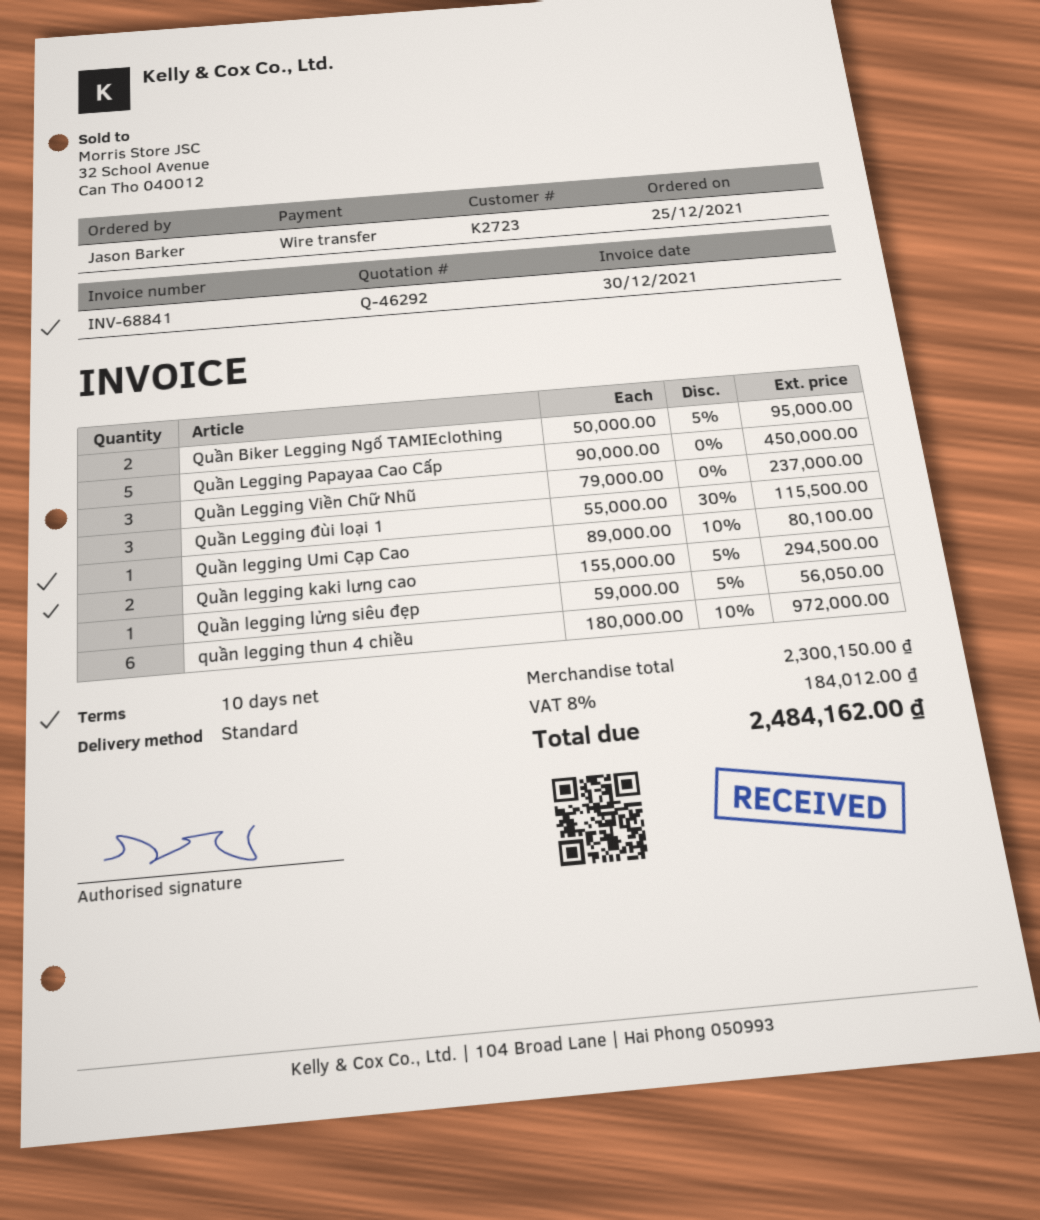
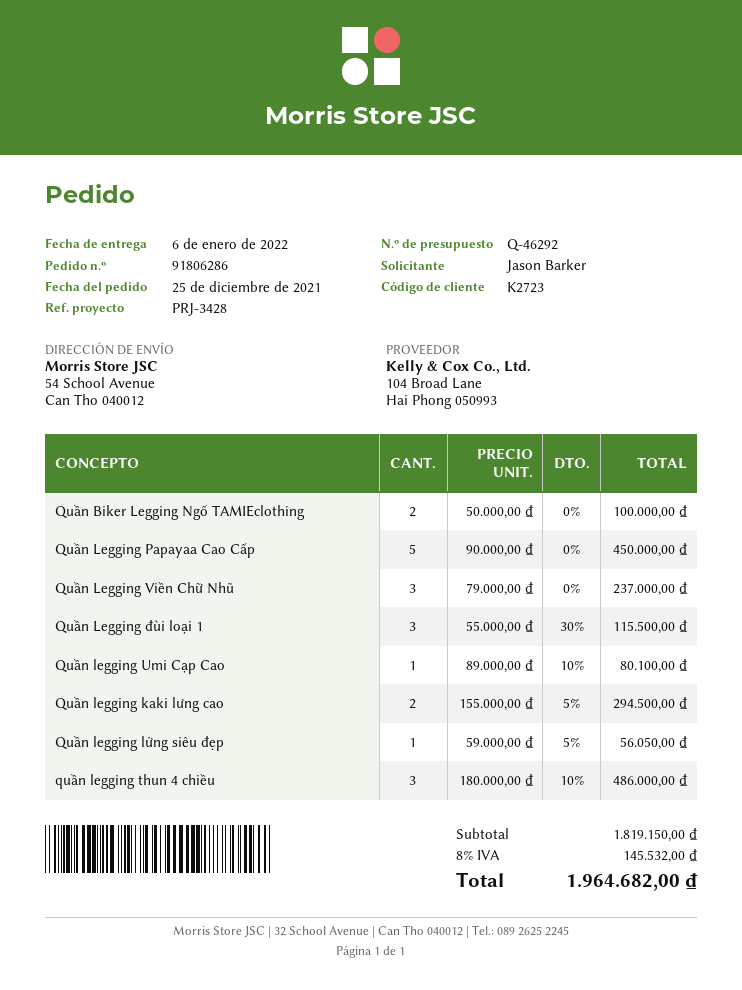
Quần Biker Legging Ngố TAMIEclothing: 2 x 50000.00 - 5% = 95000.00 -> 2 x 50000.00 = 100000.00
quần legging thun 4 chiều: 6 x 180000.00 - 10% = 972000.00 -> 3 x 180000.00 - 10% = 486000.00
subtotal: 2300150.00 -> 1819150.00
tax: 8% = 184012.00 -> 8% = 145532.00
total: 2484162.00 -> 1964682.00

